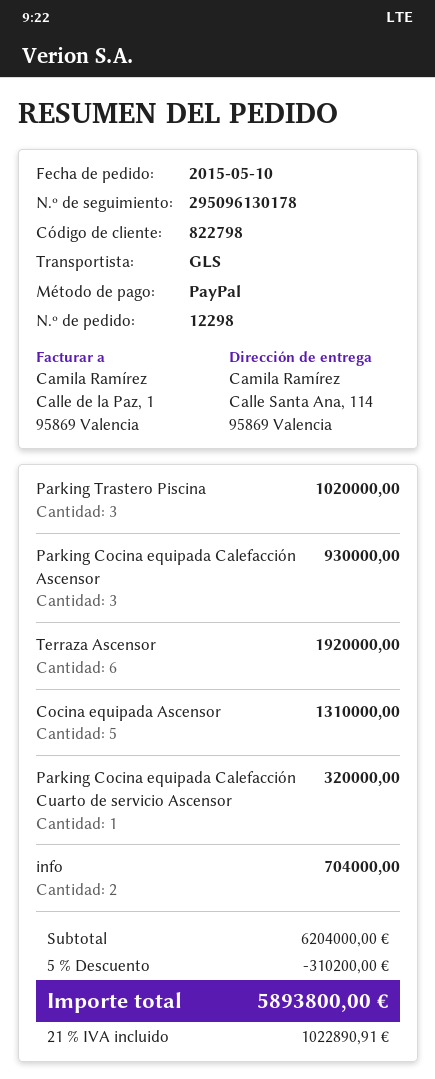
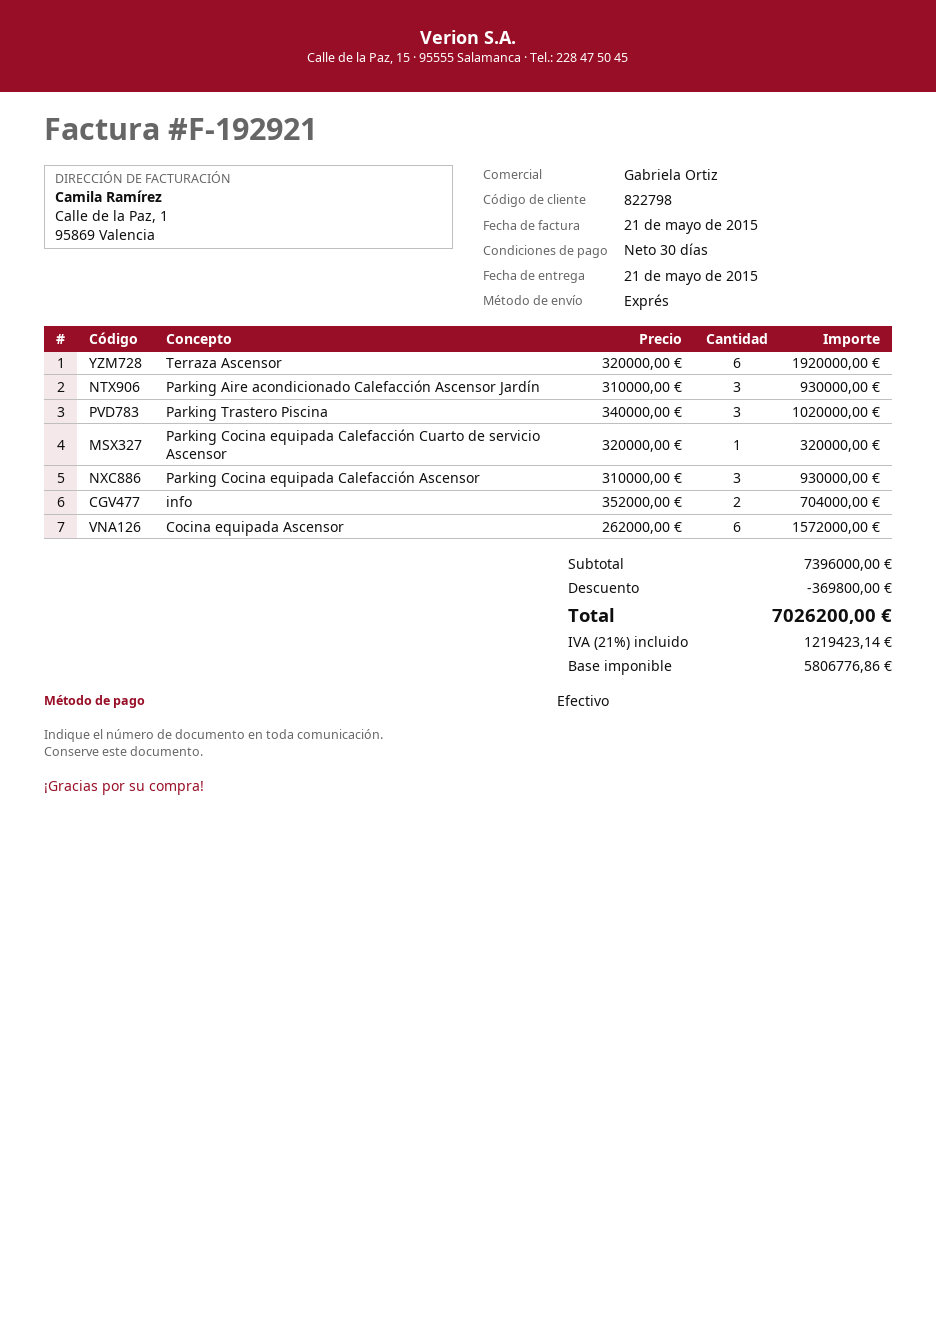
payment method: PayPal -> cash
shipping method: GLS -> express
Cocina equipada Ascensor: 5 for 1310000.00 -> 6 for 1572000.00
Parking Aire acondicionado Calefacción Ascensor Jardín: none -> 3 for 930000.00
subtotal: 6204000.00 -> 7396000.00
discount: 310200.00 -> 369800.00
tax: 21% = 1022890.91 -> 21% = 1219423.14
total: 5893800.00 -> 7026200.00

